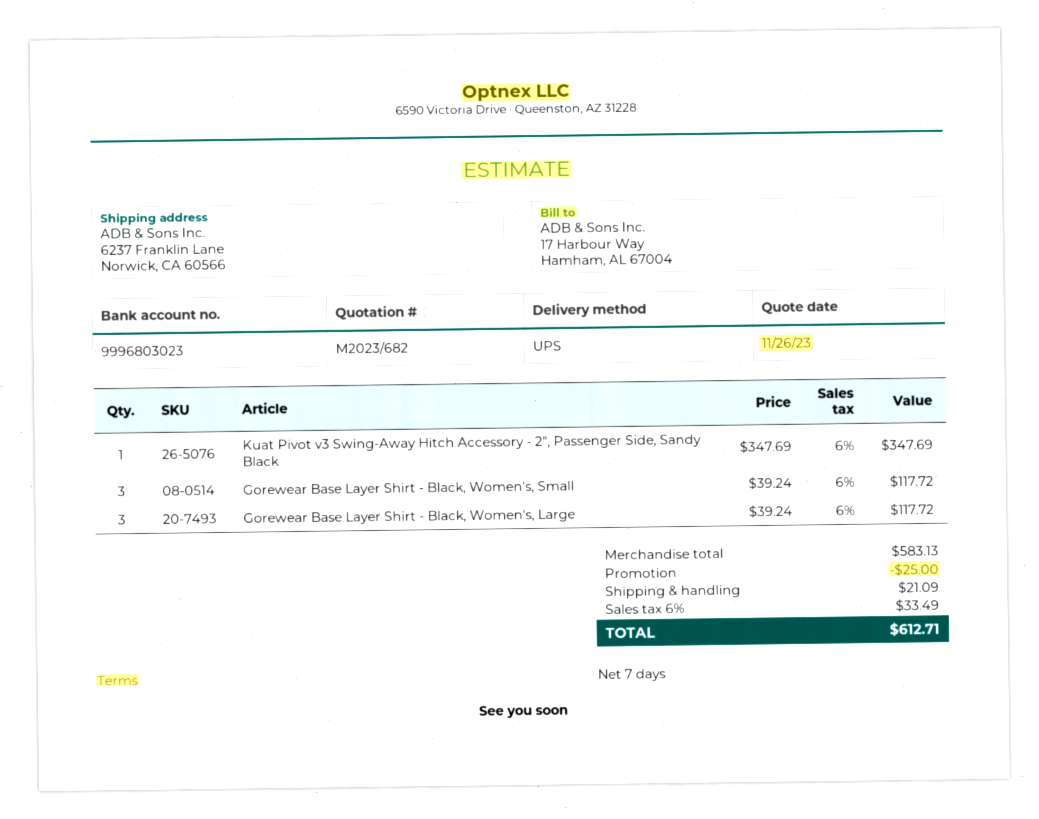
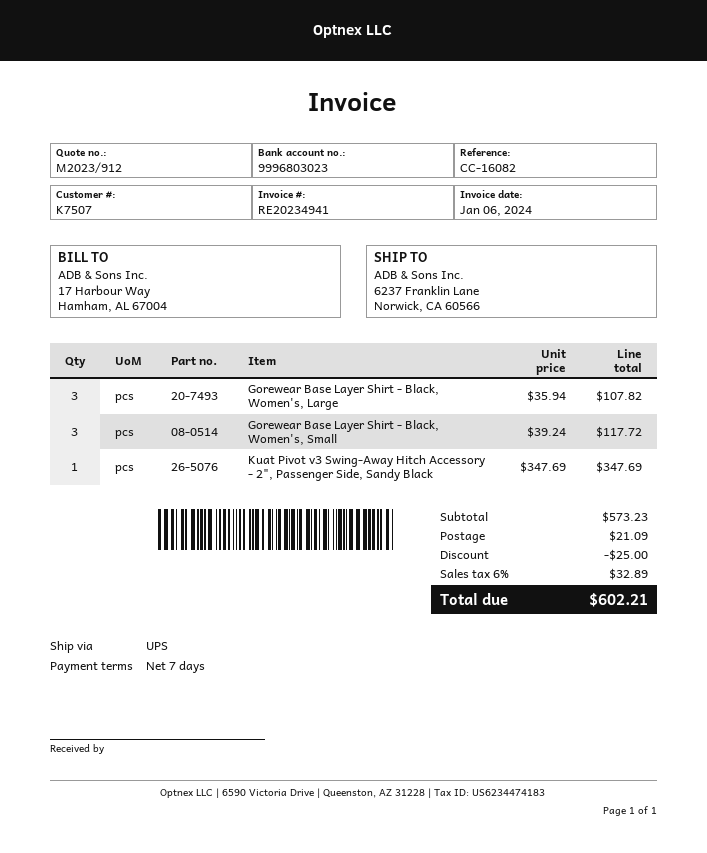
quote number: M2023/682 -> M2023/912
Gorewear Base Layer Shirt - Black, Women's, Large: 3 x 39.24 = 117.72 -> 3 x 35.94 = 107.82
subtotal: 583.13 -> 573.23
tax: 6% = 33.49 -> 6% = 32.89
total: 612.71 -> 602.21

